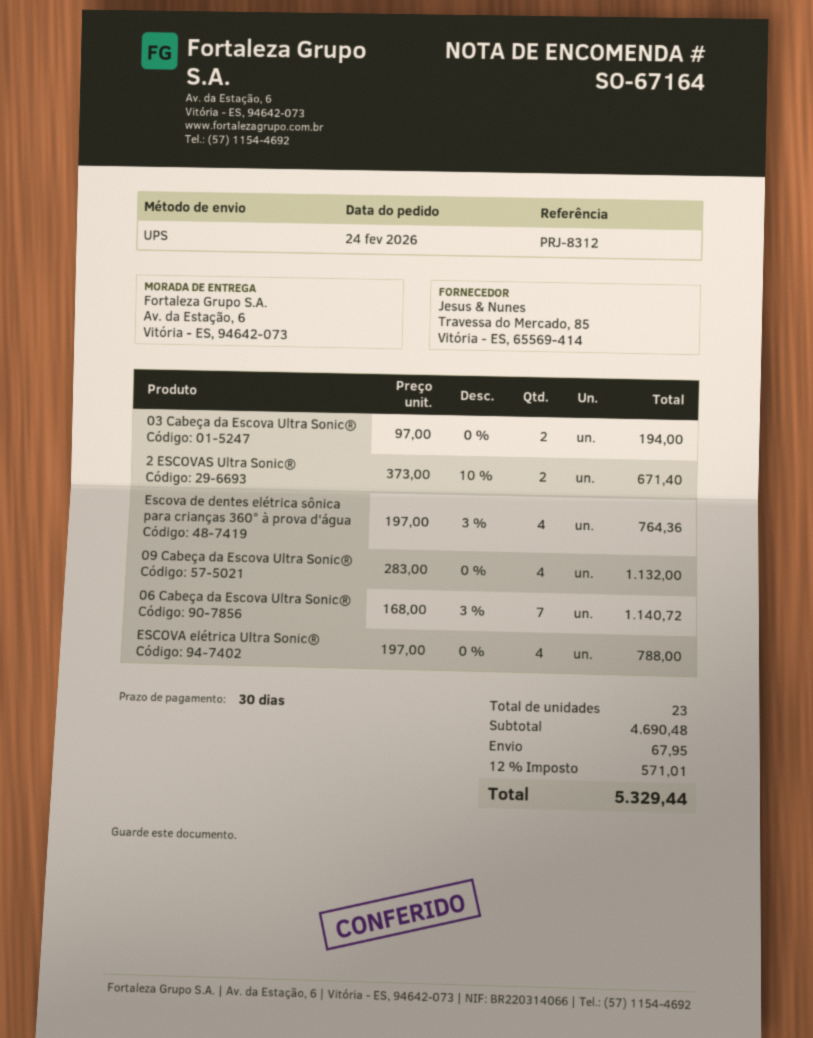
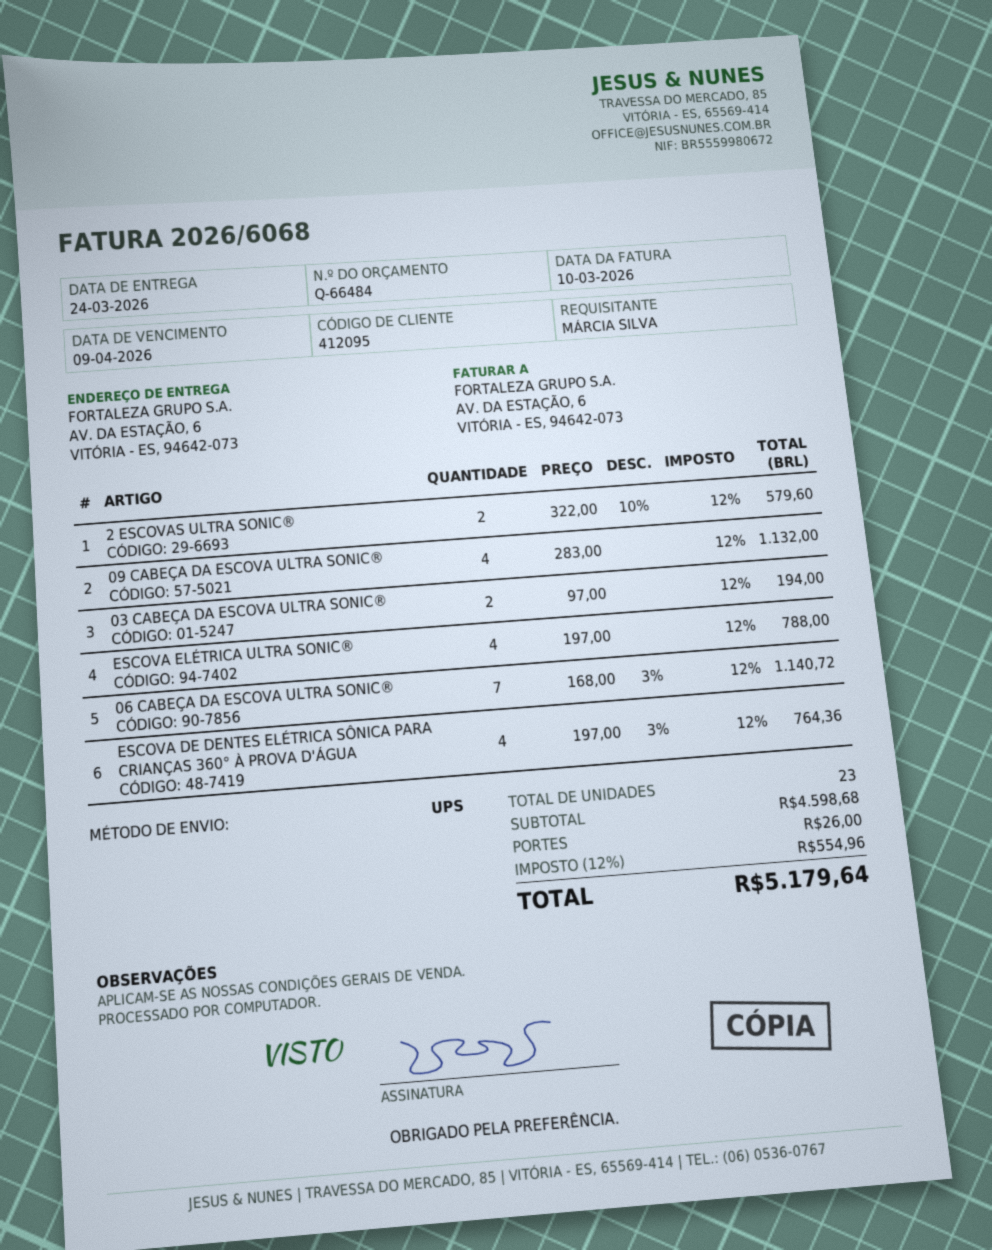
2 ESCOVAS Ultra Sonic®: 2 x 373.00 - 10% = 671.40 -> 2 x 322.00 - 10% = 579.60
subtotal: 4690.48 -> 4598.68
shipping: 67.95 -> 26.00
tax: 12% = 571.01 -> 12% = 554.96
total: 5329.44 -> 5179.64

